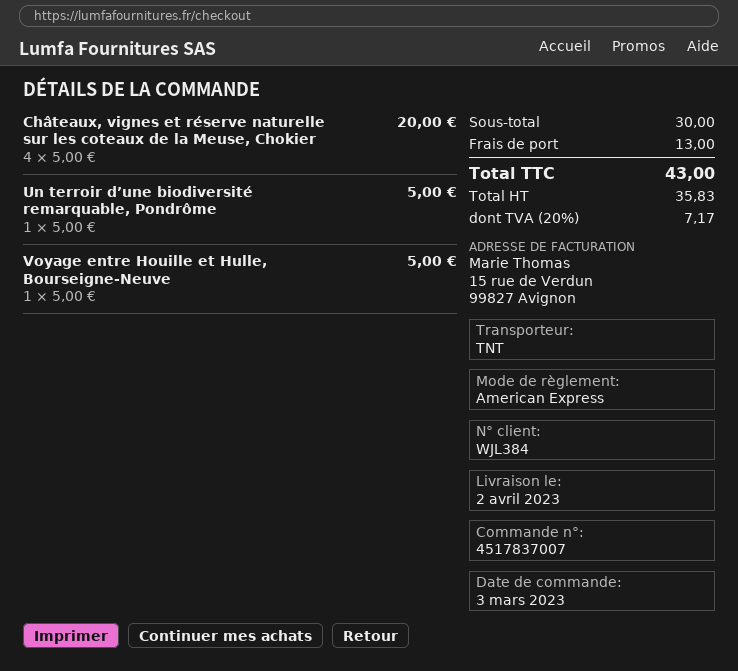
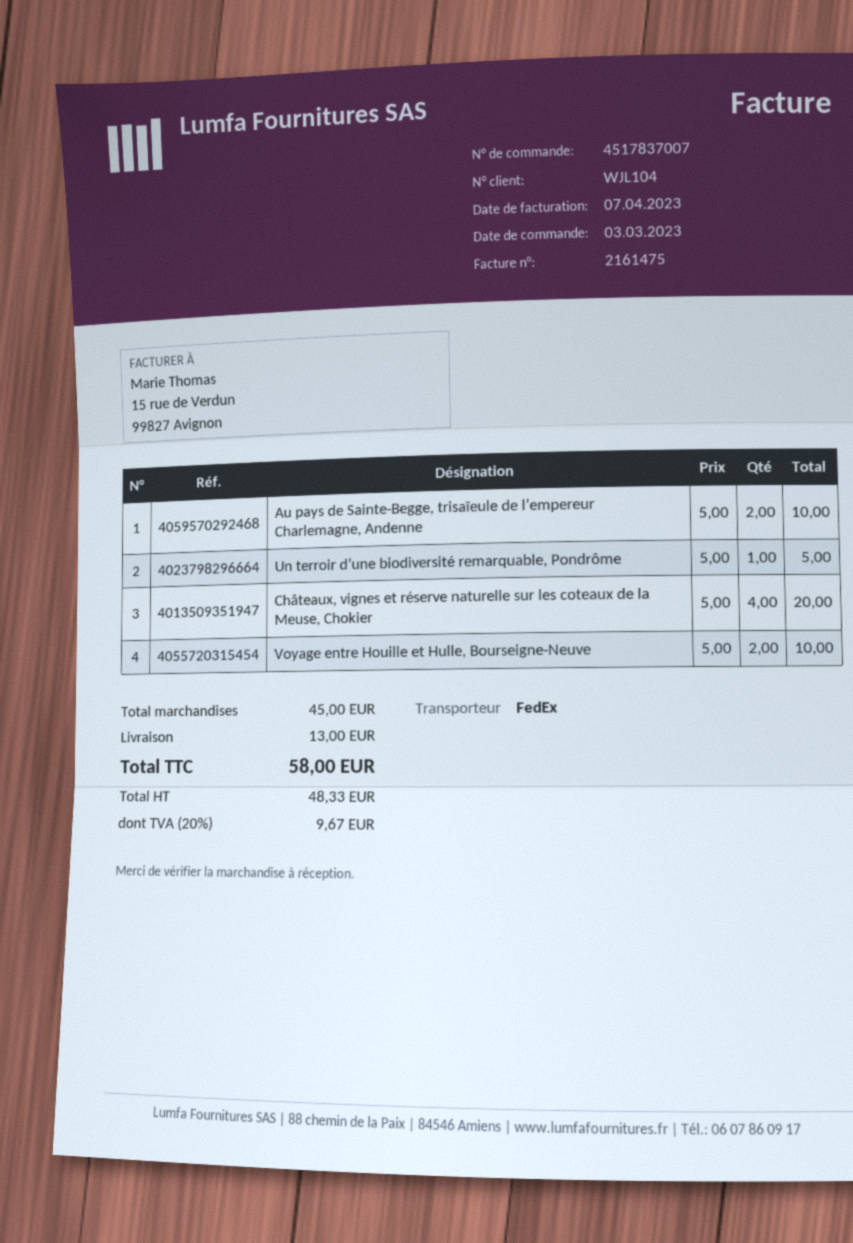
customer number: WJL384 -> WJL104
shipping method: TNT -> FedEx
Voyage entre Houille et Hulle, Bourseigne-Neuve: 1 x 5.00 = 5.00 -> 2 x 5.00 = 10.00
Au pays de Sainte-Begge, trisaïeule de l’empereur Charlemagne, Andenne: none -> 2 x 5.00 = 10.00
subtotal: 30.00 -> 45.00
net: 35.83 -> 48.33
tax: 20% = 7.17 -> 20% = 9.67
total: 43.00 -> 58.00

